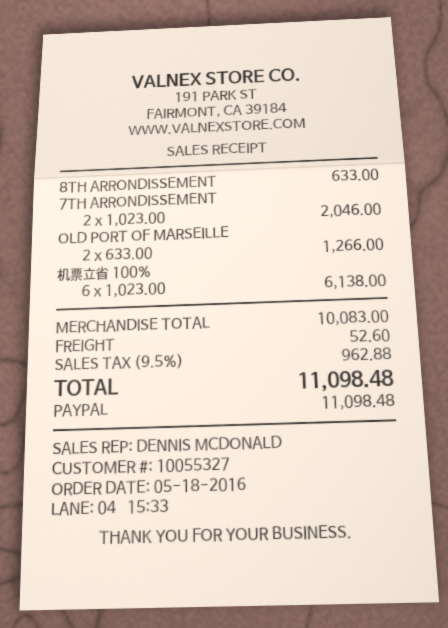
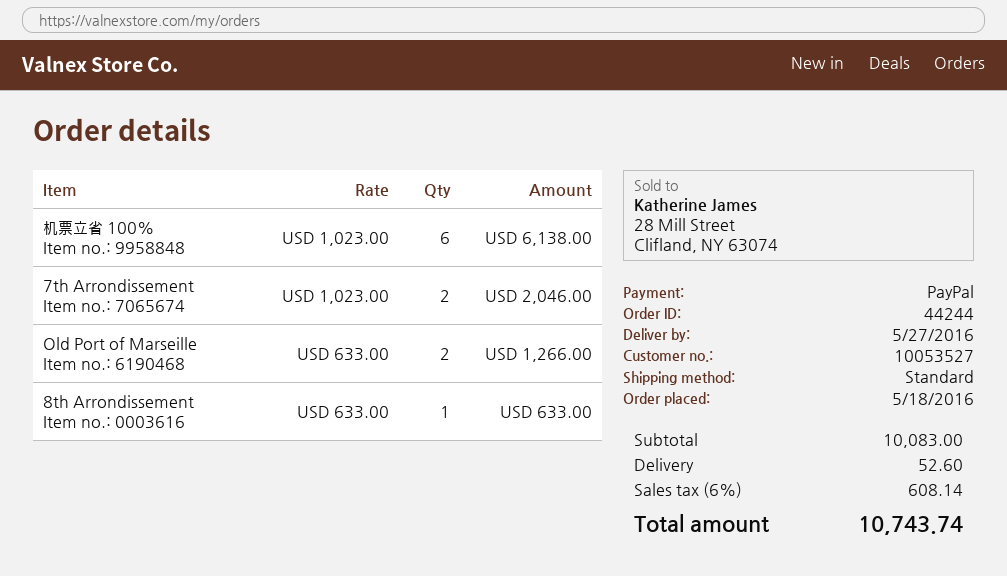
customer number: 10055327 -> 10053527
tax: 9.5% = 962.88 -> 6% = 608.14
total: 11098.48 -> 10743.74

